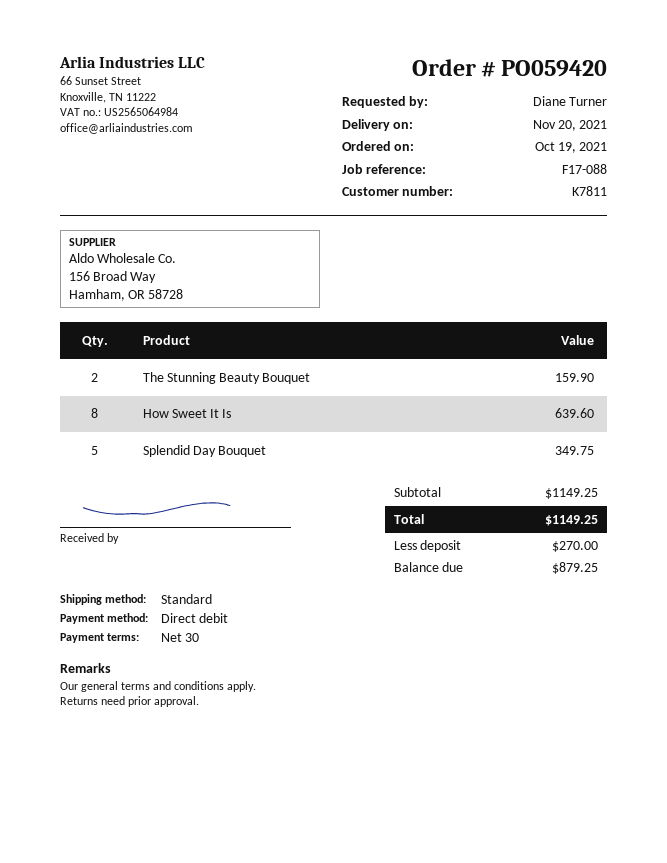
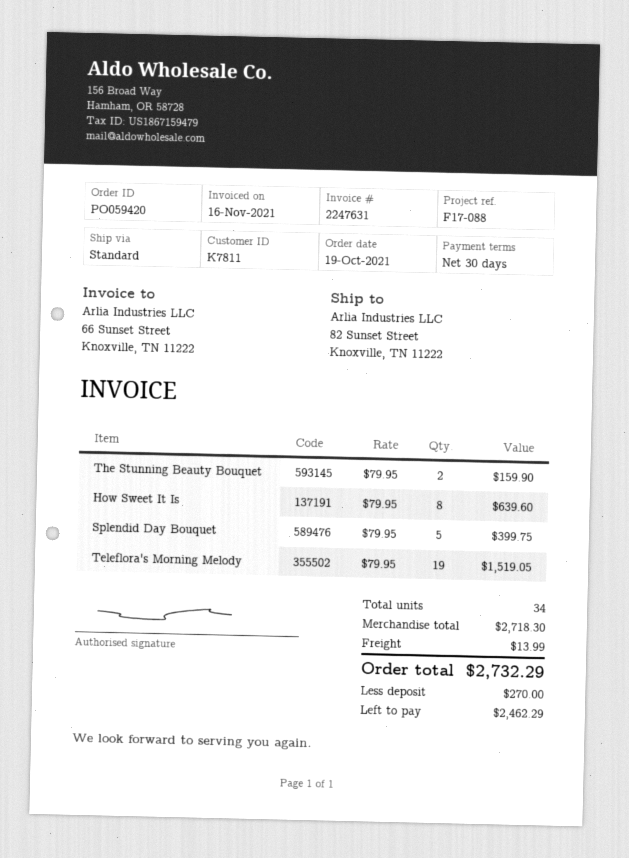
Splendid Day Bouquet: 5 for 349.75 -> 5 for 399.75
Teleflora's Morning Melody: none -> 19 for 1519.05
subtotal: 1149.25 -> 2718.30
shipping: none -> 13.99
total: 1149.25 -> 2732.29
balance: 879.25 -> 2462.29

